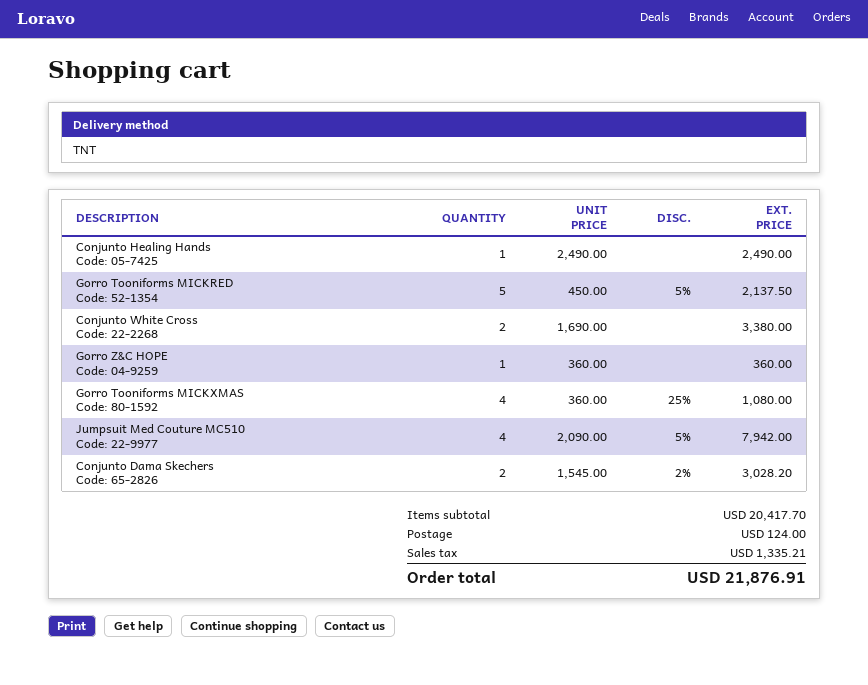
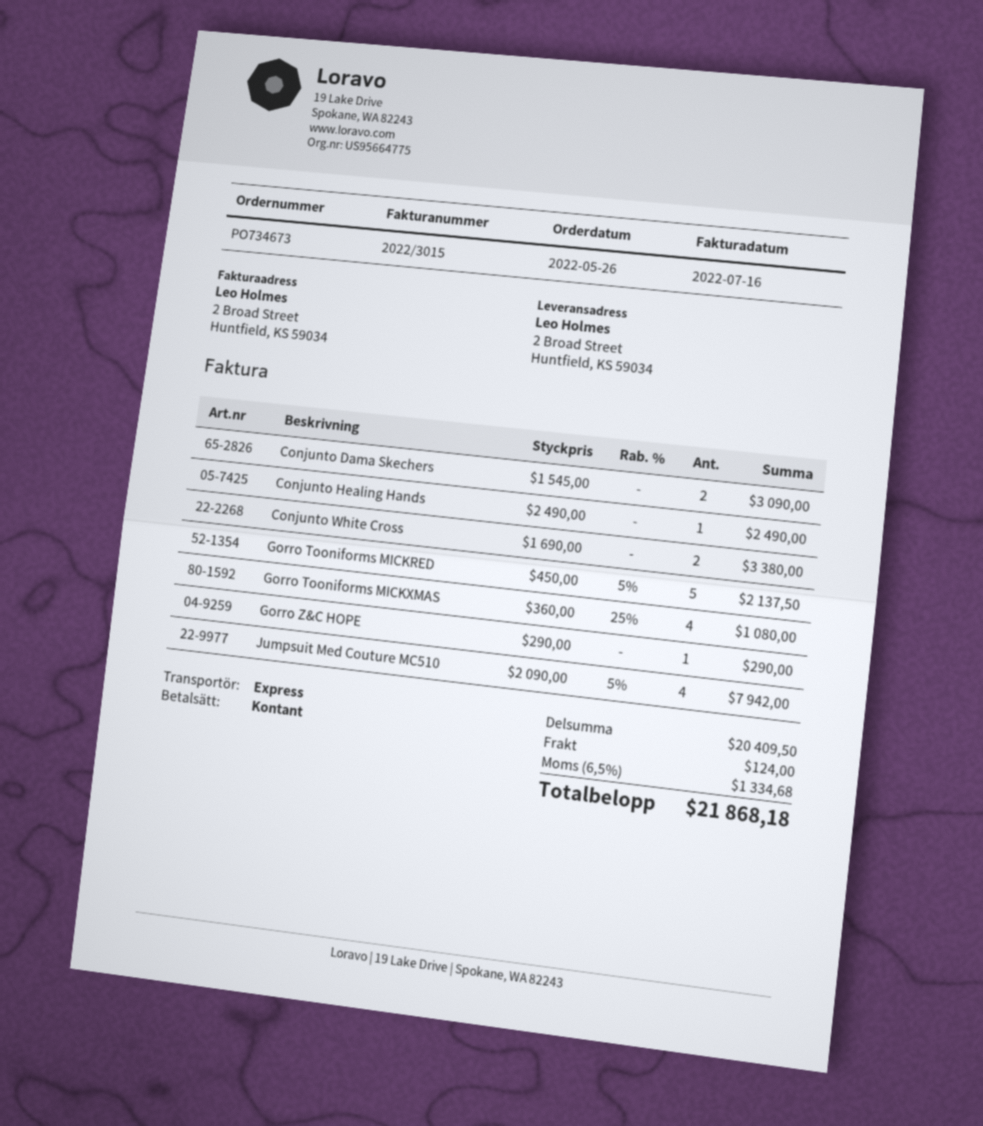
shipping method: TNT -> express
Gorro Z&C HOPE: 1 x 360.00 = 360.00 -> 1 x 290.00 = 290.00
Conjunto Dama Skechers: 2 x 1545.00 - 2% = 3028.20 -> 2 x 1545.00 = 3090.00
subtotal: 20417.70 -> 20409.50
tax: 1335.21 -> 1334.68
total: 21876.91 -> 21868.18

